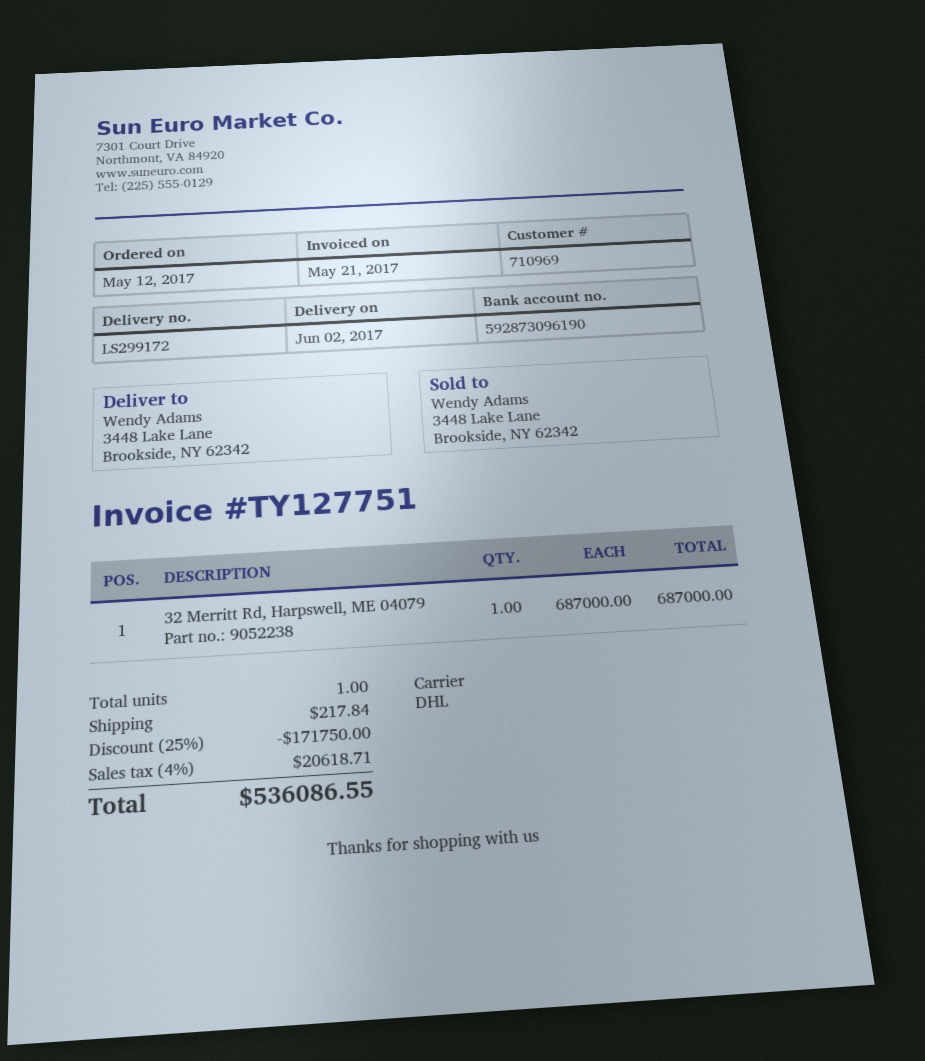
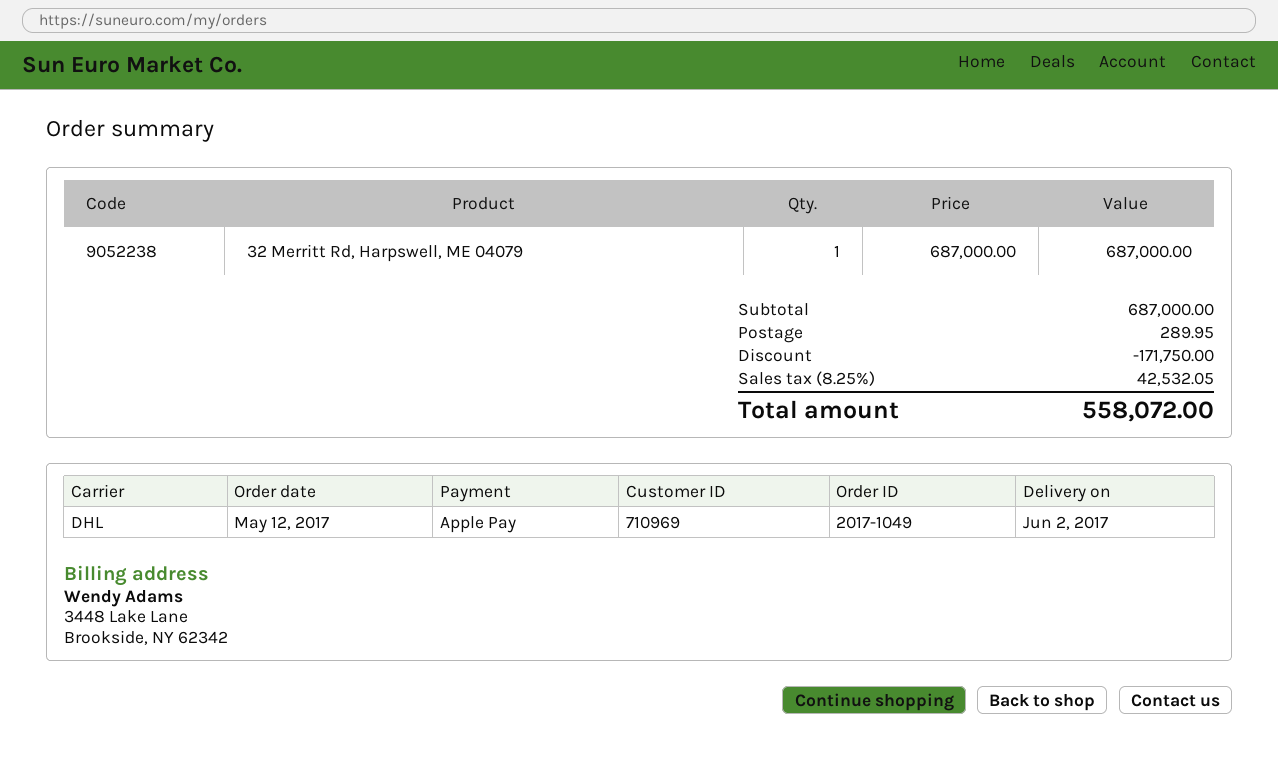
shipping: 217.84 -> 289.95
tax: 4% = 20618.71 -> 8.25% = 42532.05
total: 536086.55 -> 558072.00

